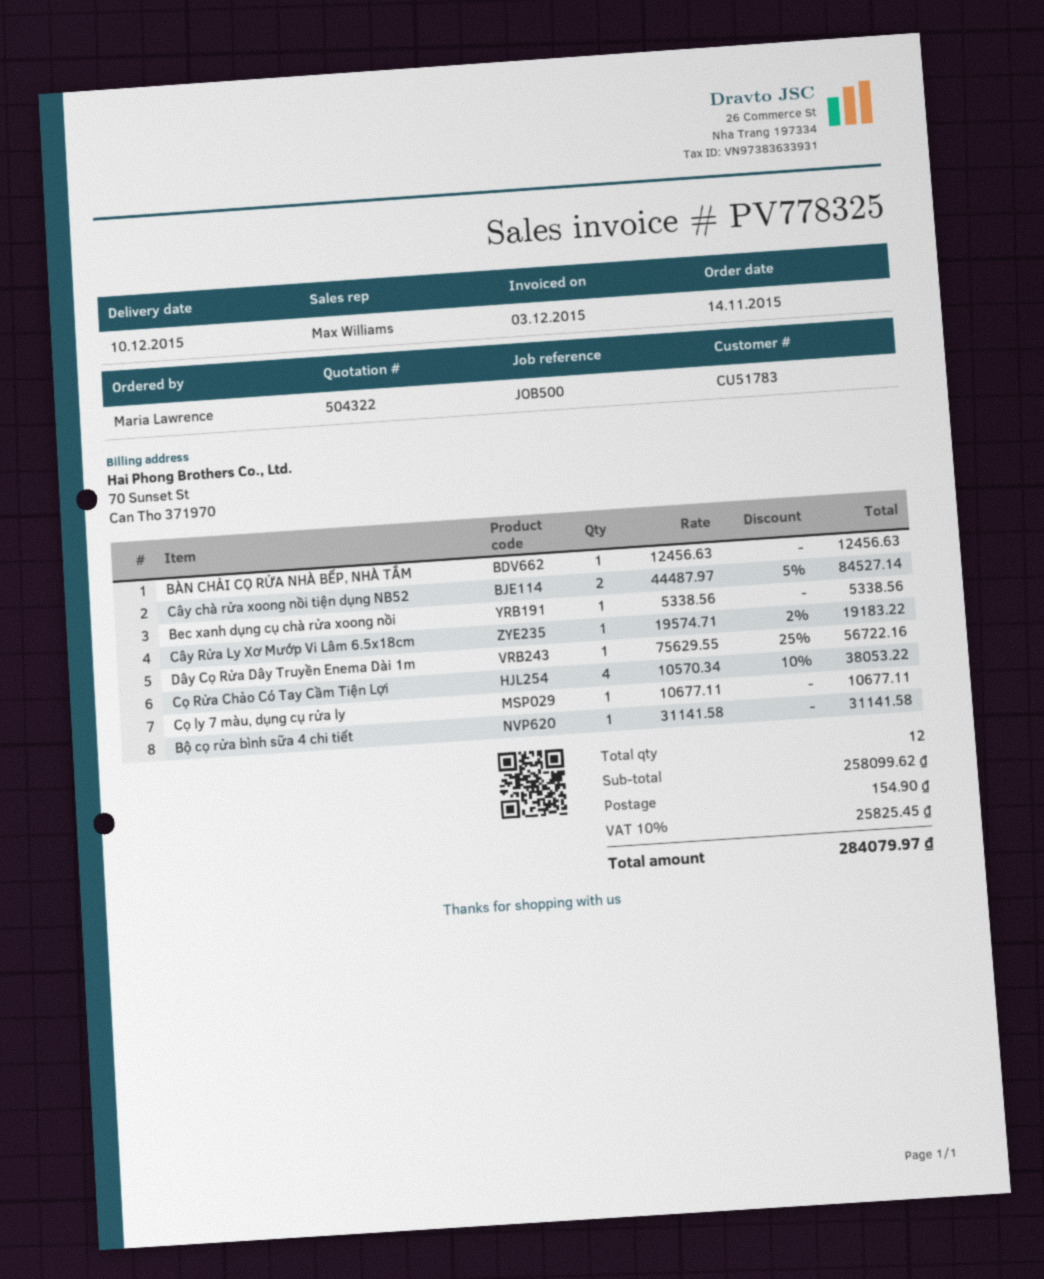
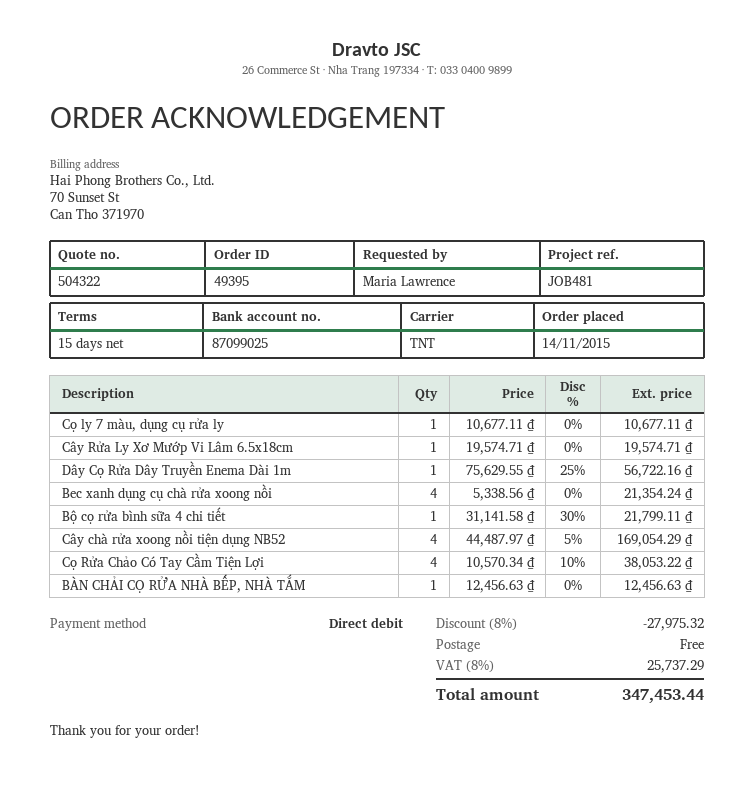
reference: JOB500 -> JOB481
Cây chà rửa xoong nồi tiện dụng NB52: 2 x 44487.97 - 5% = 84527.14 -> 4 x 44487.97 - 5% = 169054.29
Bec xanh dụng cụ chà rửa xoong nồi: 1 x 5338.56 = 5338.56 -> 4 x 5338.56 = 21354.24
Cây Rửa Ly Xơ Mướp Vi Lâm 6.5x18cm: 1 x 19574.71 - 2% = 19183.22 -> 1 x 19574.71 = 19574.71
Bộ cọ rửa bình sữa 4 chi tiết: 1 x 31141.58 = 31141.58 -> 1 x 31141.58 - 30% = 21799.11
discount: none -> 8% = 27975.32
shipping: 154.90 -> 0.00
tax: 10% = 25825.45 -> 8% = 25737.29
total: 284079.97 -> 347453.44

